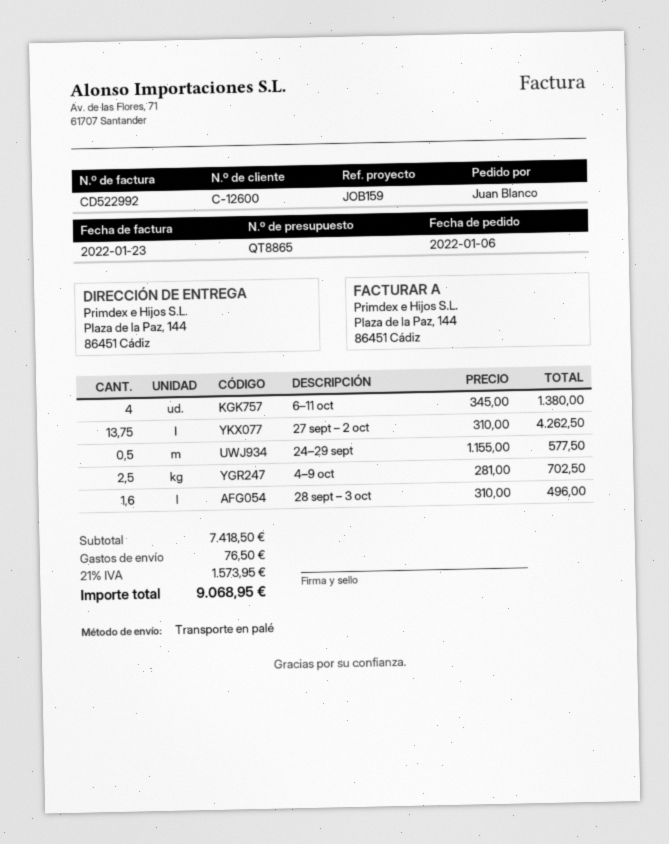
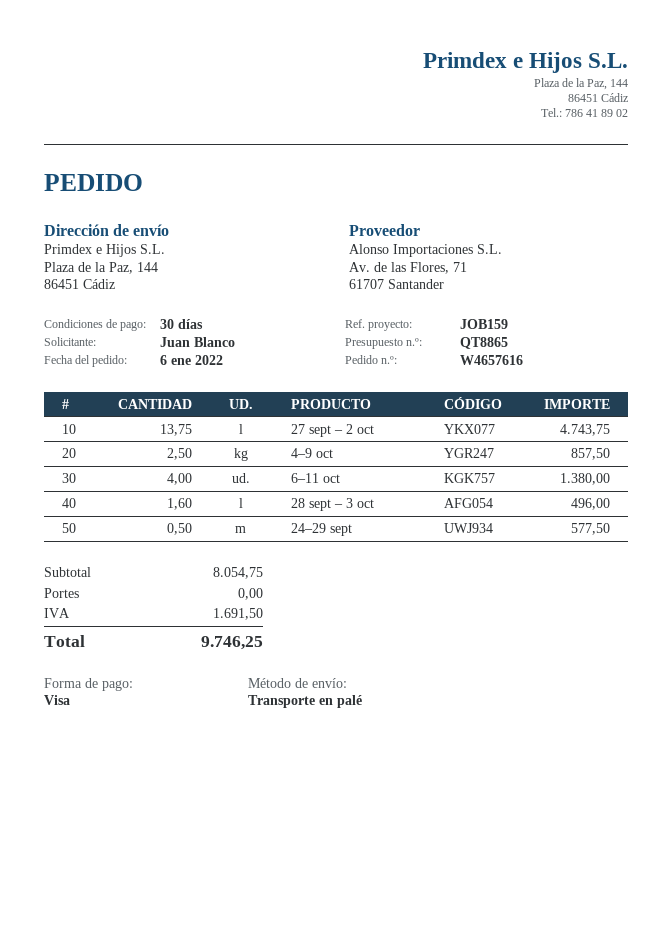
27 sept – 2 oct: 13.75 for 4262.50 -> 13.75 for 4743.75
4–9 oct: 2.5 for 702.50 -> 2.5 for 857.50
subtotal: 7418.50 -> 8054.75
shipping: 76.50 -> 0.00
tax: 1573.95 -> 1691.50
total: 9068.95 -> 9746.25

